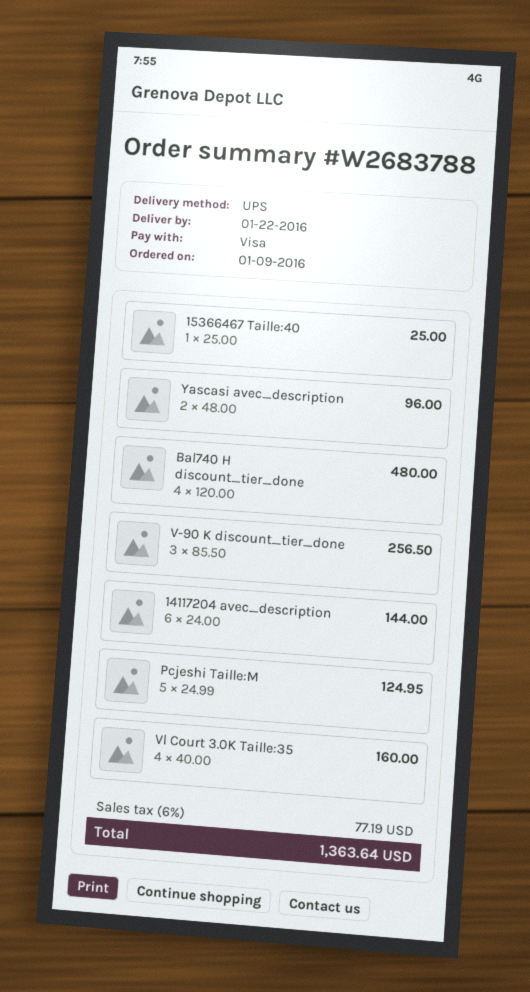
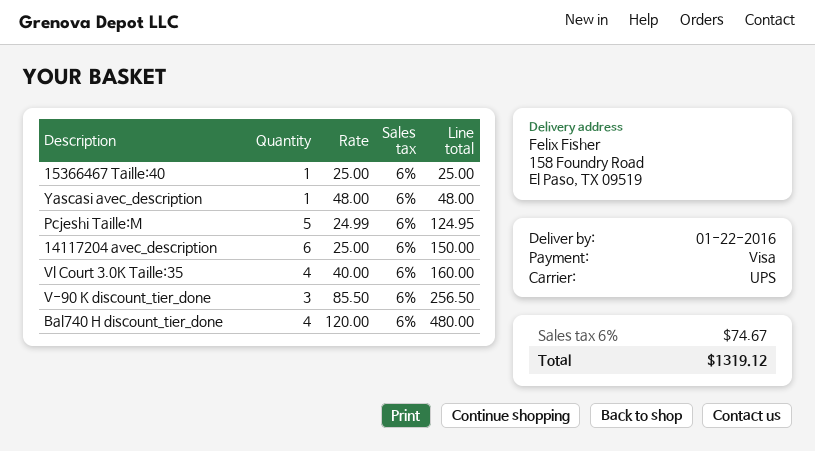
Yascasi avec_description: 2 x 48.00 = 96.00 -> 1 x 48.00 = 48.00
14117204 avec_description: 6 x 24.00 = 144.00 -> 6 x 25.00 = 150.00
tax: 6% = 77.19 -> 6% = 74.67
total: 1363.64 -> 1319.12

